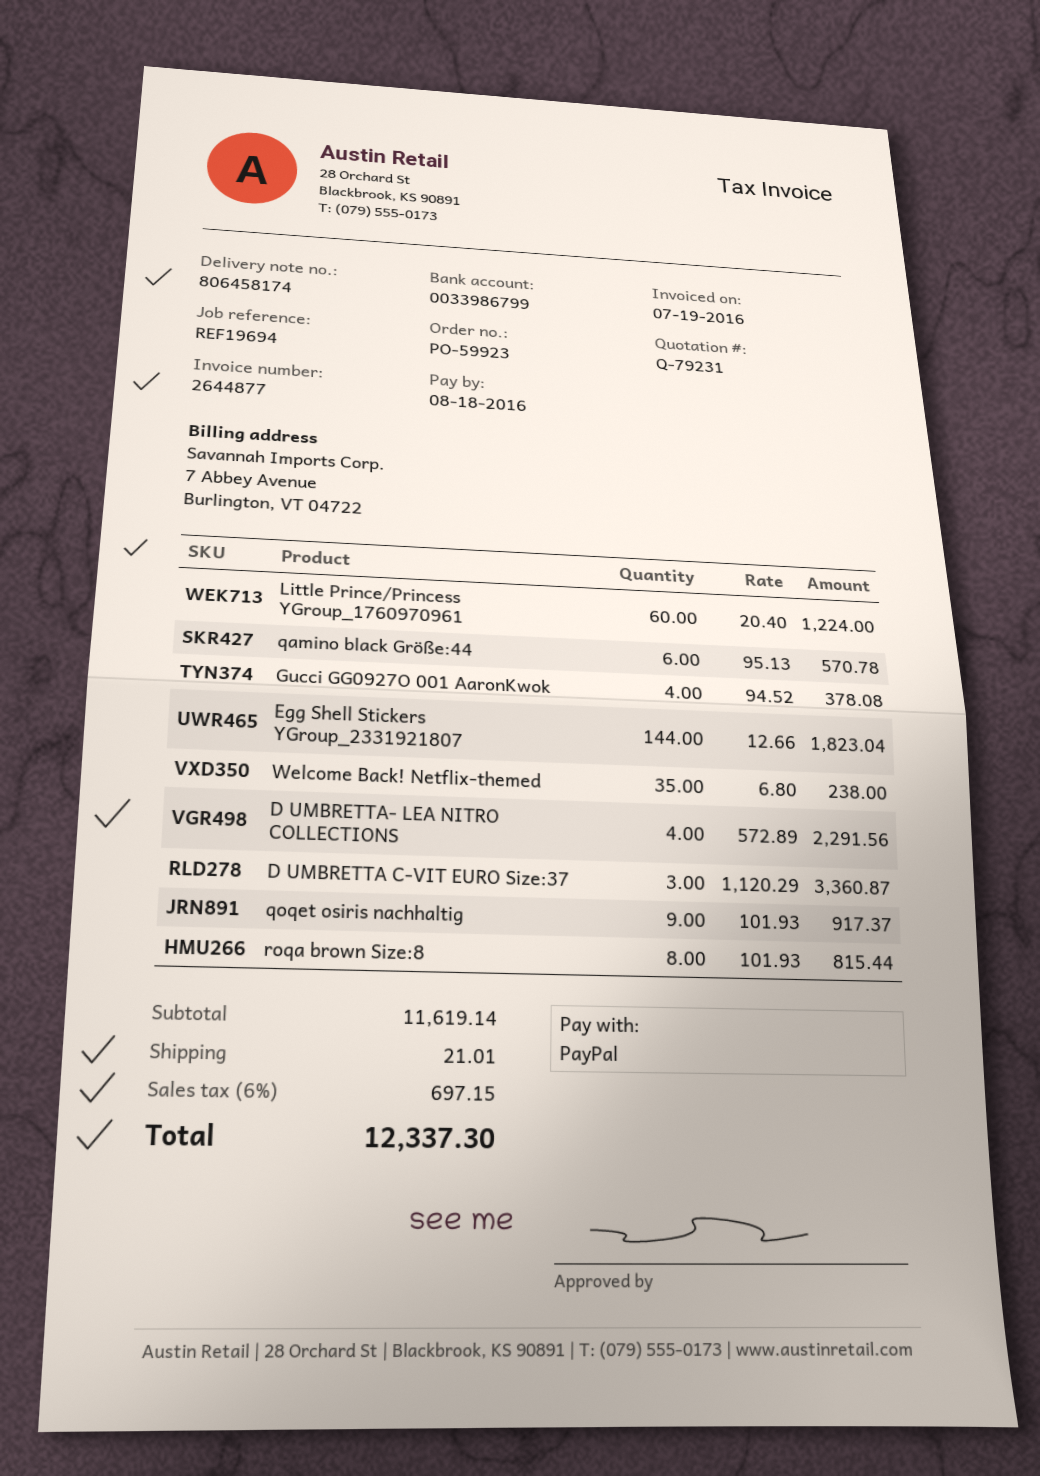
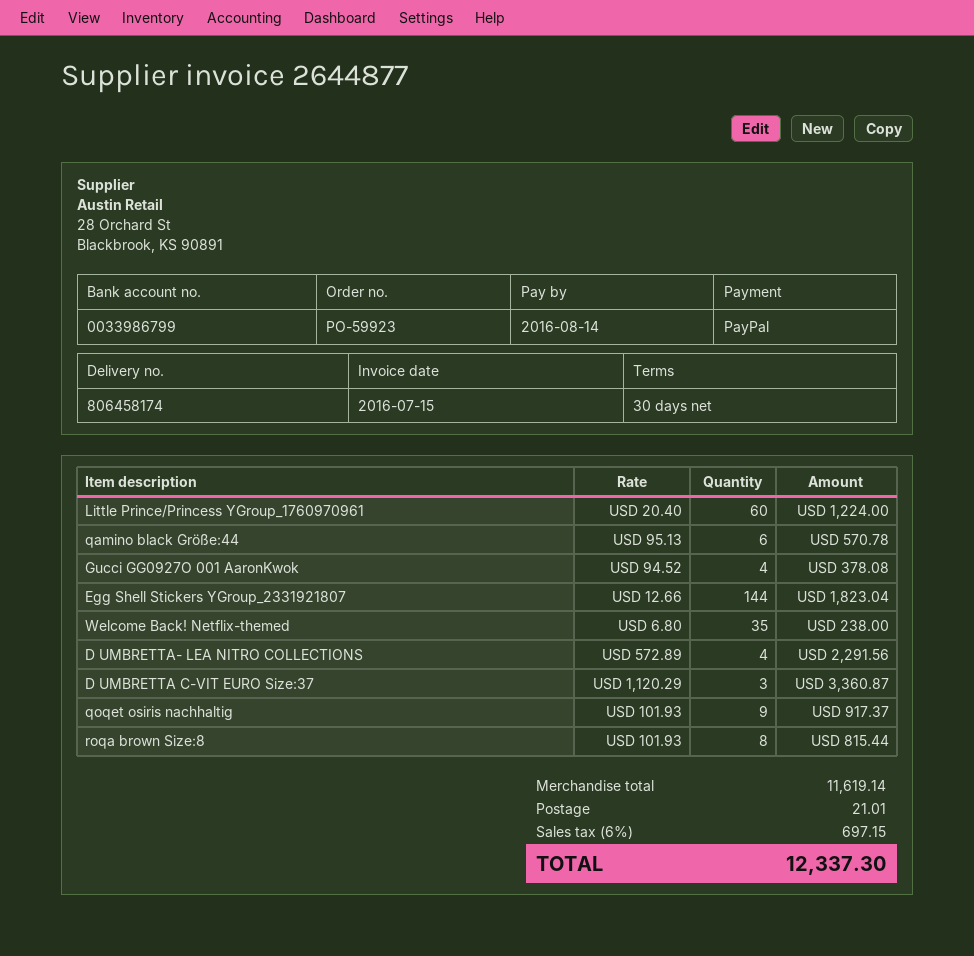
invoice date: 2016-07-19 -> 2016-07-15
due date: 2016-08-18 -> 2016-08-14

